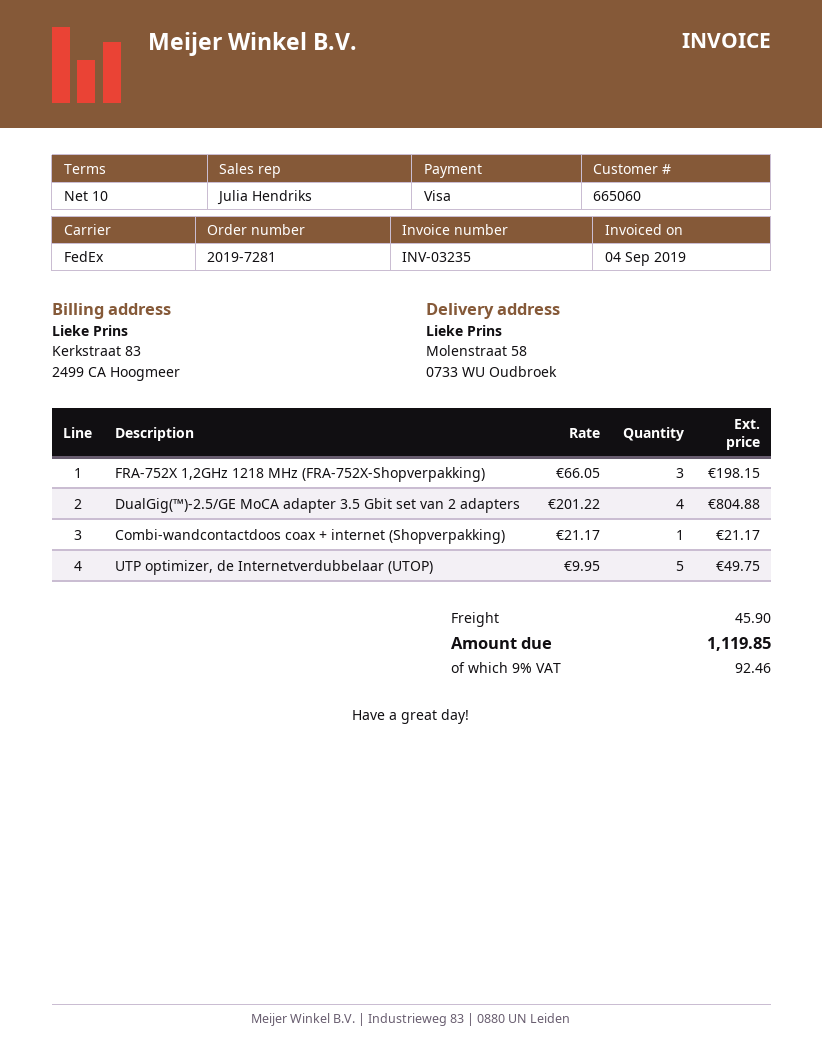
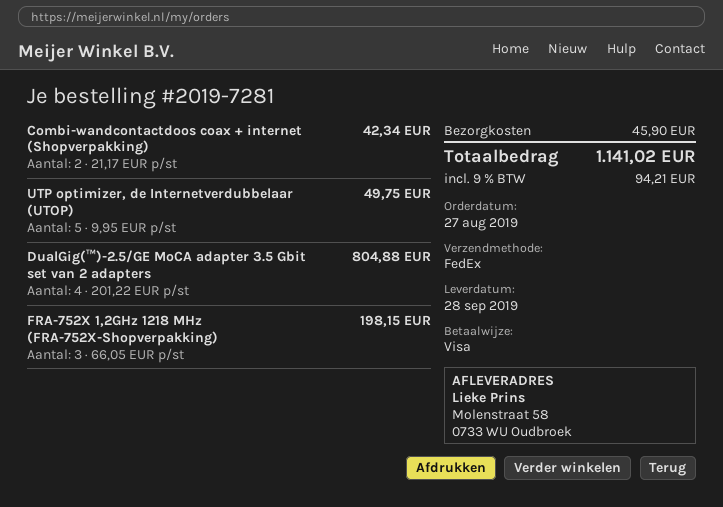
Combi-wandcontactdoos coax + internet (Shopverpakking): 1 x 21.17 = 21.17 -> 2 x 21.17 = 42.34
tax: 9% = 92.46 -> 9% = 94.21
total: 1119.85 -> 1141.02

